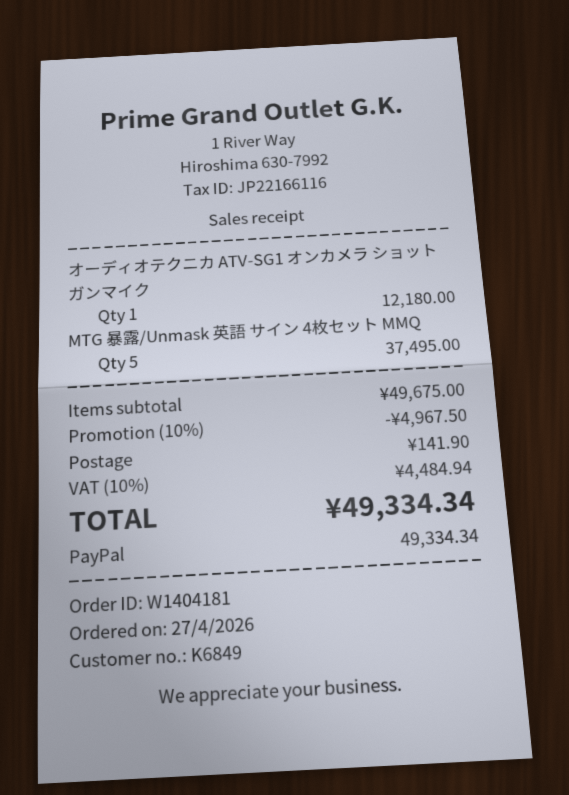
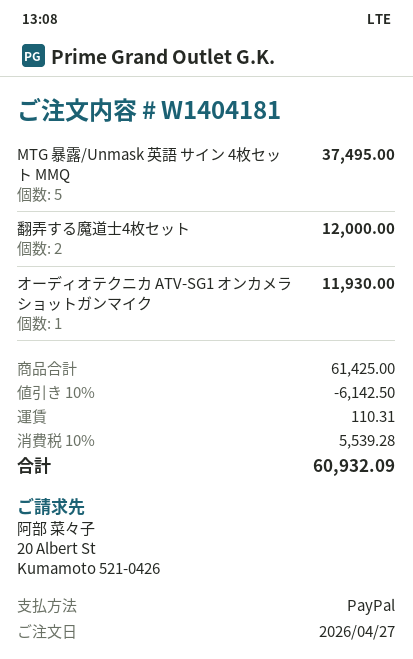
オーディオテクニカ ATV-SG1 オンカメラ ショットガンマイク: 1 for 12180.00 -> 1 for 11930.00
翻弄する魔道士4枚セット: none -> 2 for 12000.00
subtotal: 49675.00 -> 61425.00
discount: 10% = 4967.50 -> 10% = 6142.50
shipping: 141.90 -> 110.31
tax: 10% = 4484.94 -> 10% = 5539.28
total: 49334.34 -> 60932.09

